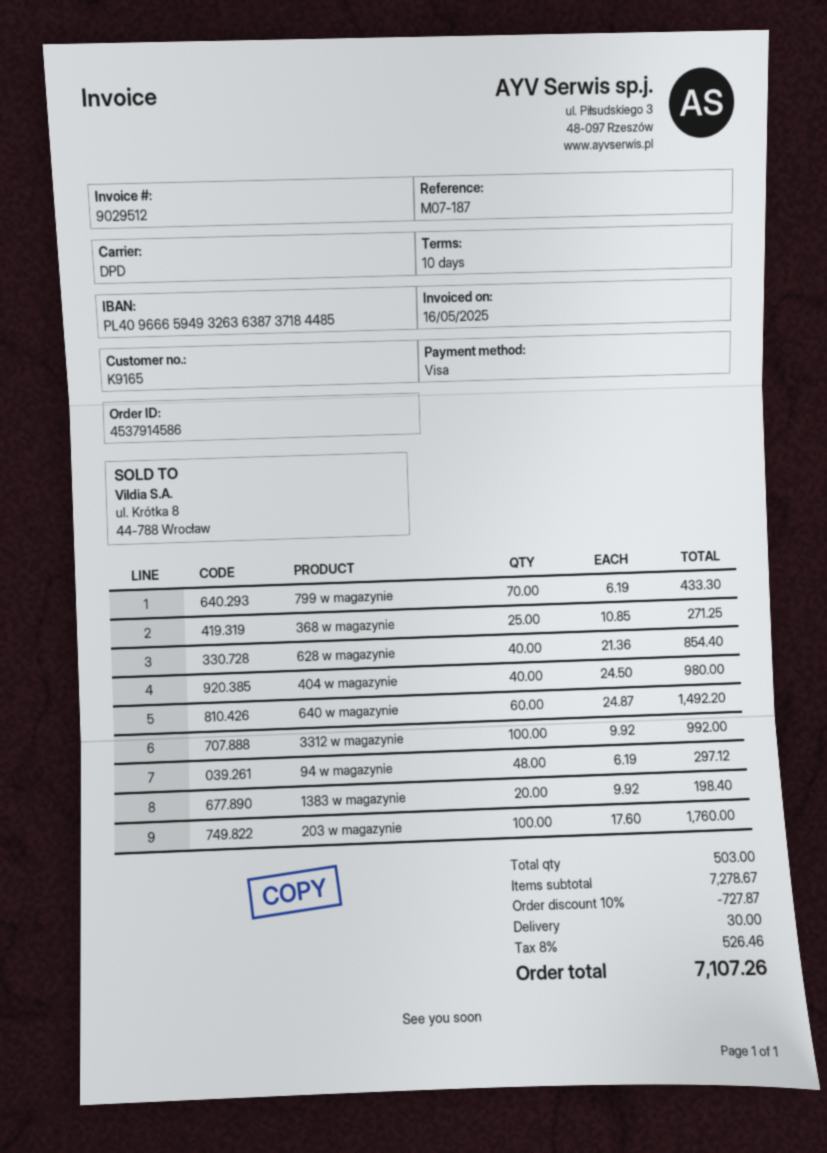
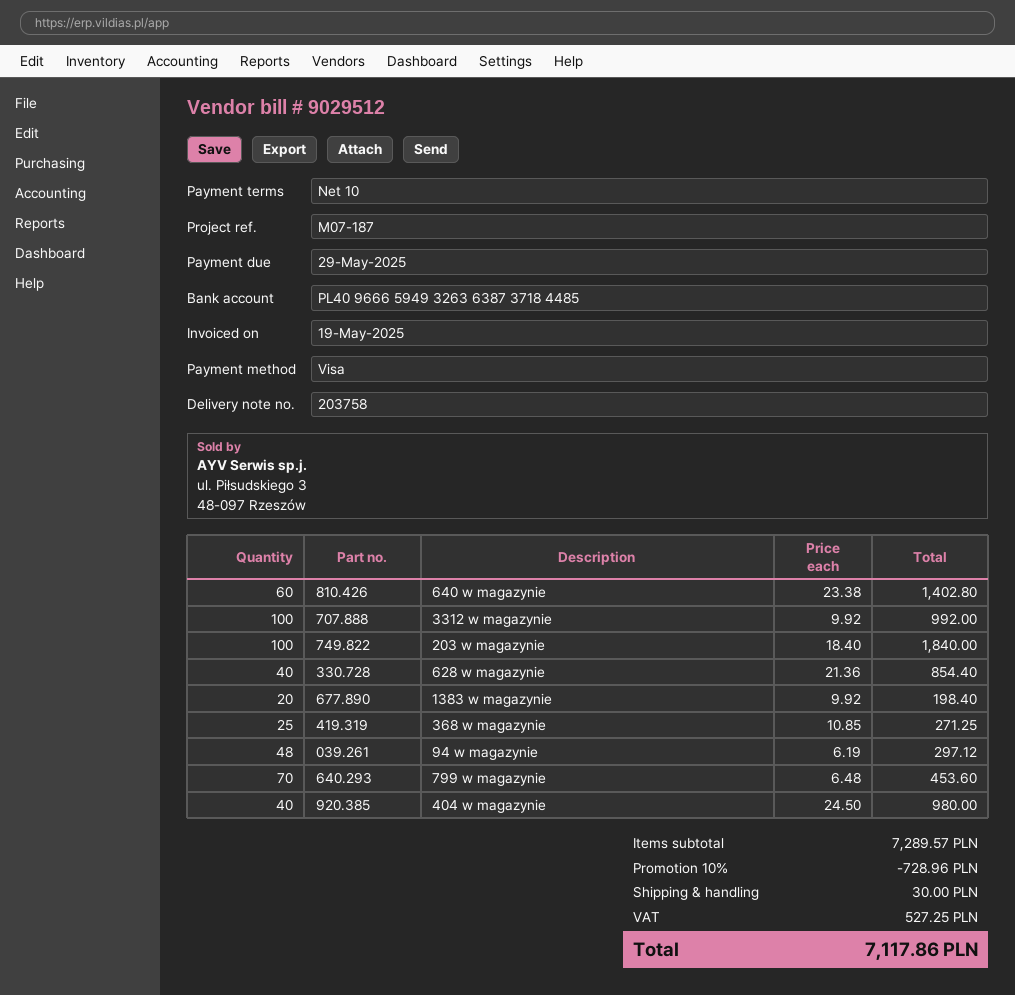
invoice date: 2025-05-16 -> 2025-05-19
799 w magazynie: 70 x 6.19 = 433.30 -> 70 x 6.48 = 453.60
640 w magazynie: 60 x 24.87 = 1492.20 -> 60 x 23.38 = 1402.80
203 w magazynie: 100 x 17.60 = 1760.00 -> 100 x 18.40 = 1840.00
subtotal: 7278.67 -> 7289.57
discount: 10% = 727.87 -> 10% = 728.96
tax: 526.46 -> 527.25
total: 7107.26 -> 7117.86

